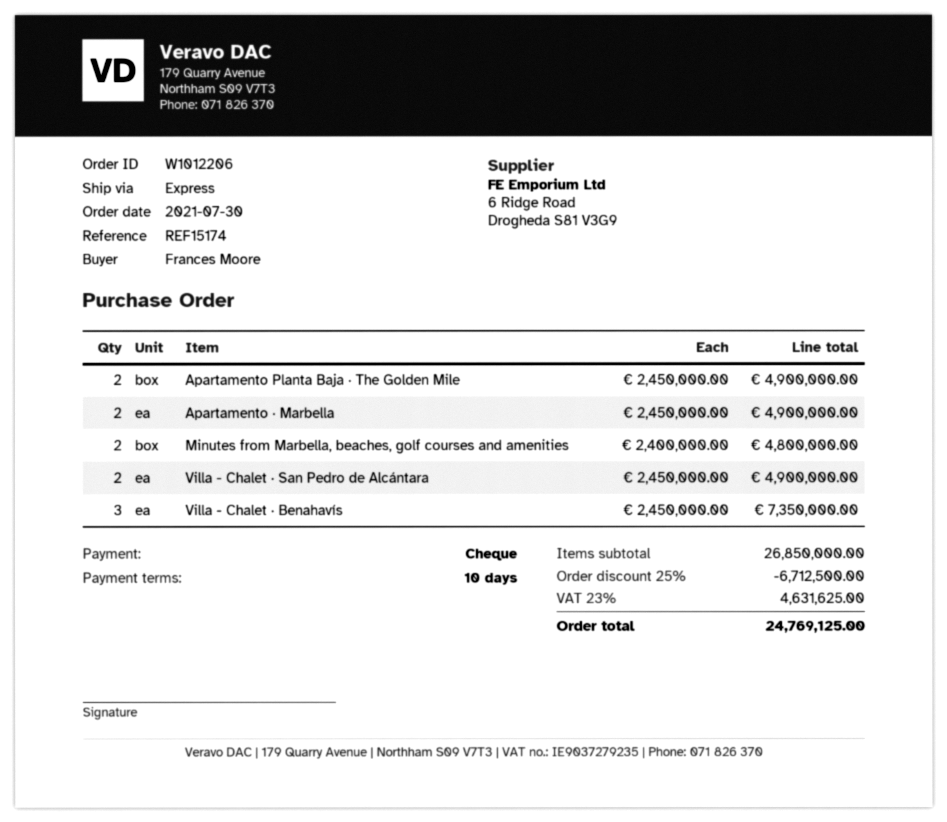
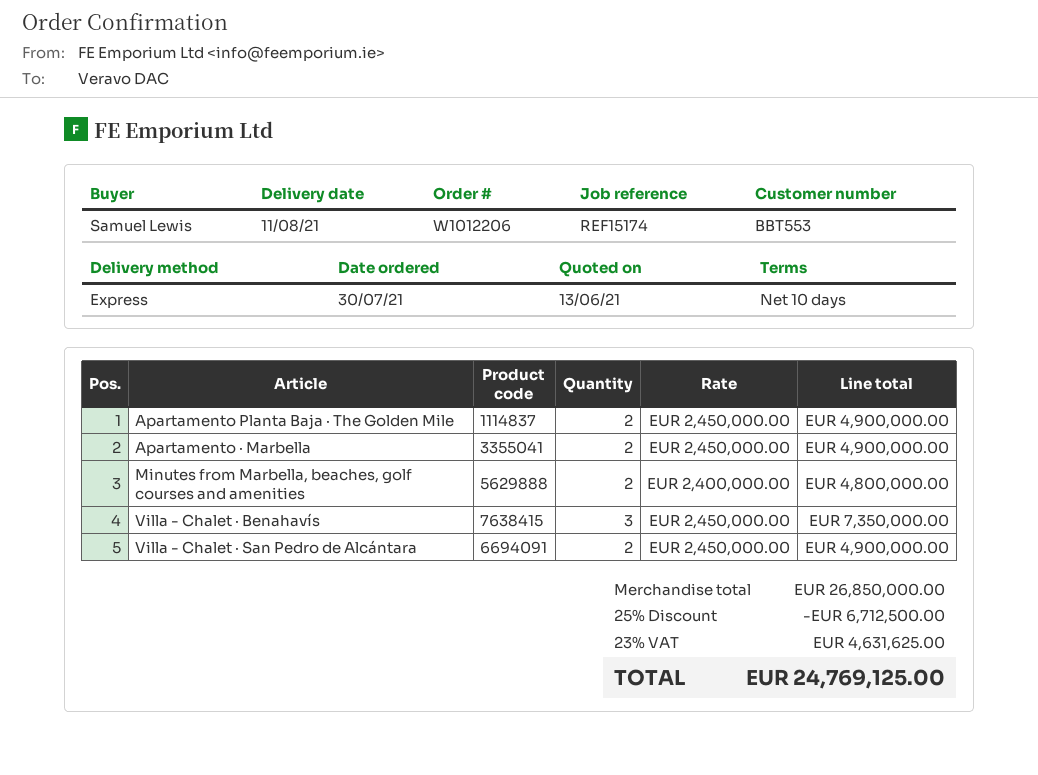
ordered by: Frances Moore -> Samuel Lewis

